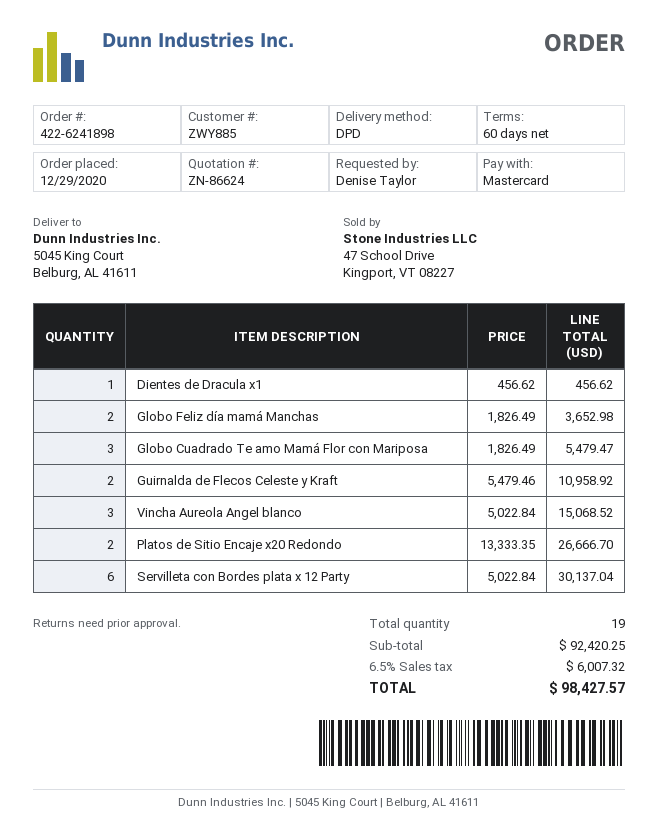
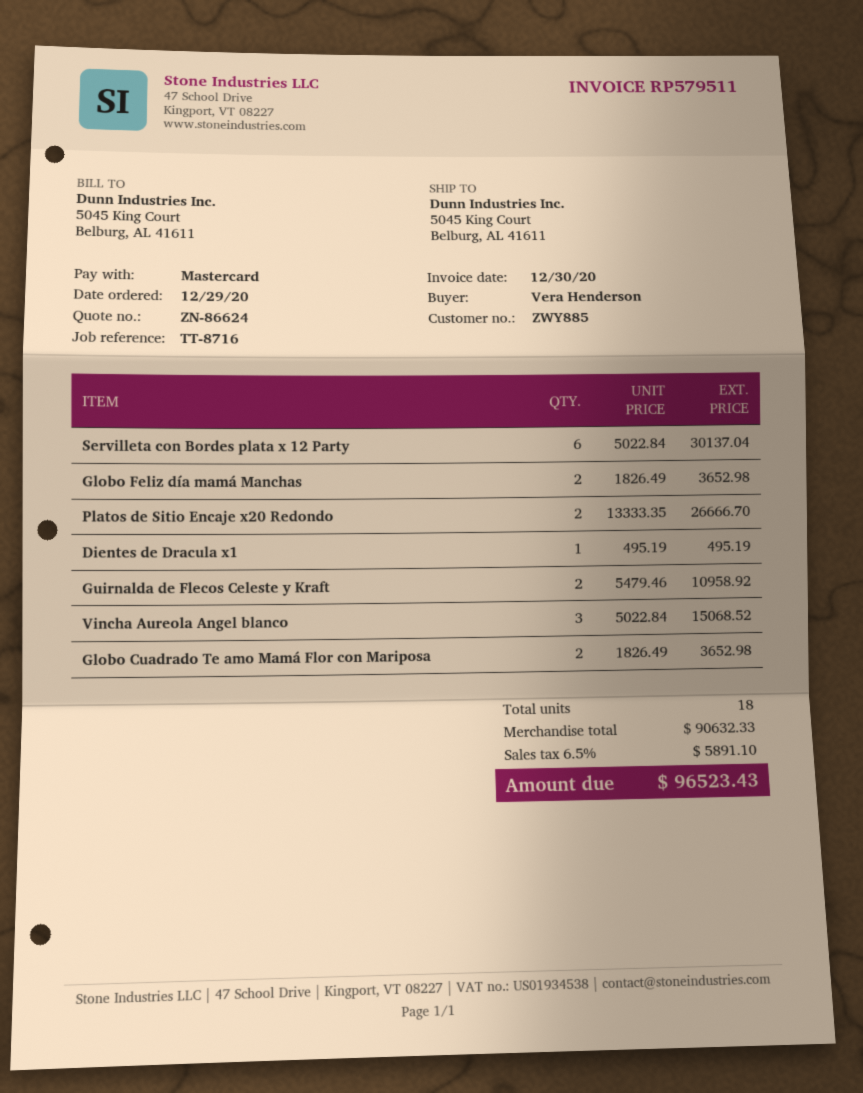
ordered by: Denise Taylor -> Vera Henderson
Dientes de Dracula x1: 1 x 456.62 = 456.62 -> 1 x 495.19 = 495.19
Globo Cuadrado Te amo Mamá Flor con Mariposa: 3 x 1826.49 = 5479.47 -> 2 x 1826.49 = 3652.98
total quantity: 19 -> 18
subtotal: 92420.25 -> 90632.33
tax: 6.5% = 6007.32 -> 6.5% = 5891.10
total: 98427.57 -> 96523.43

